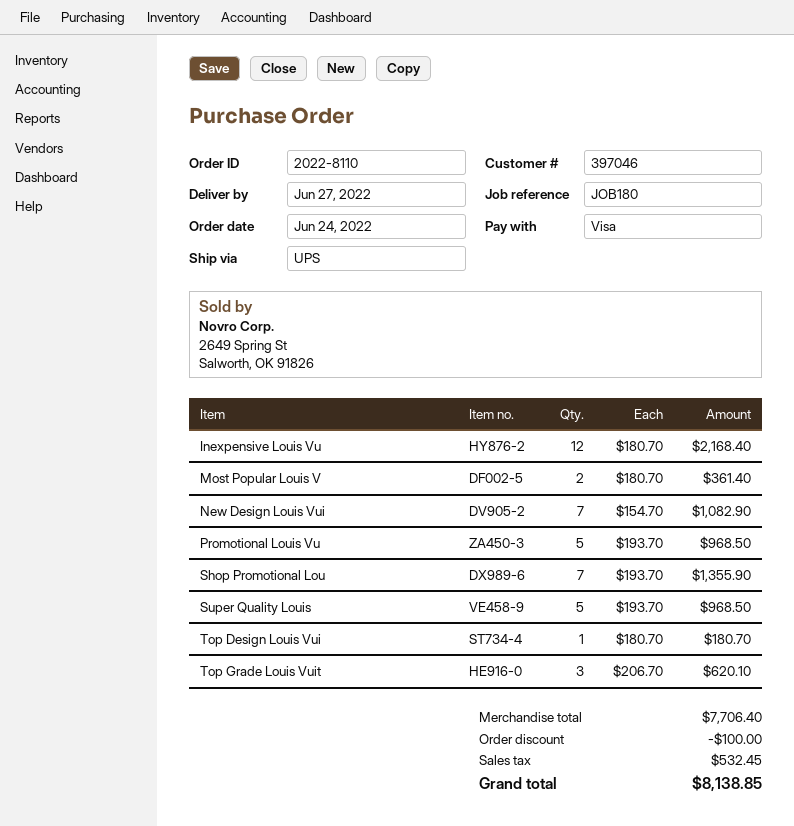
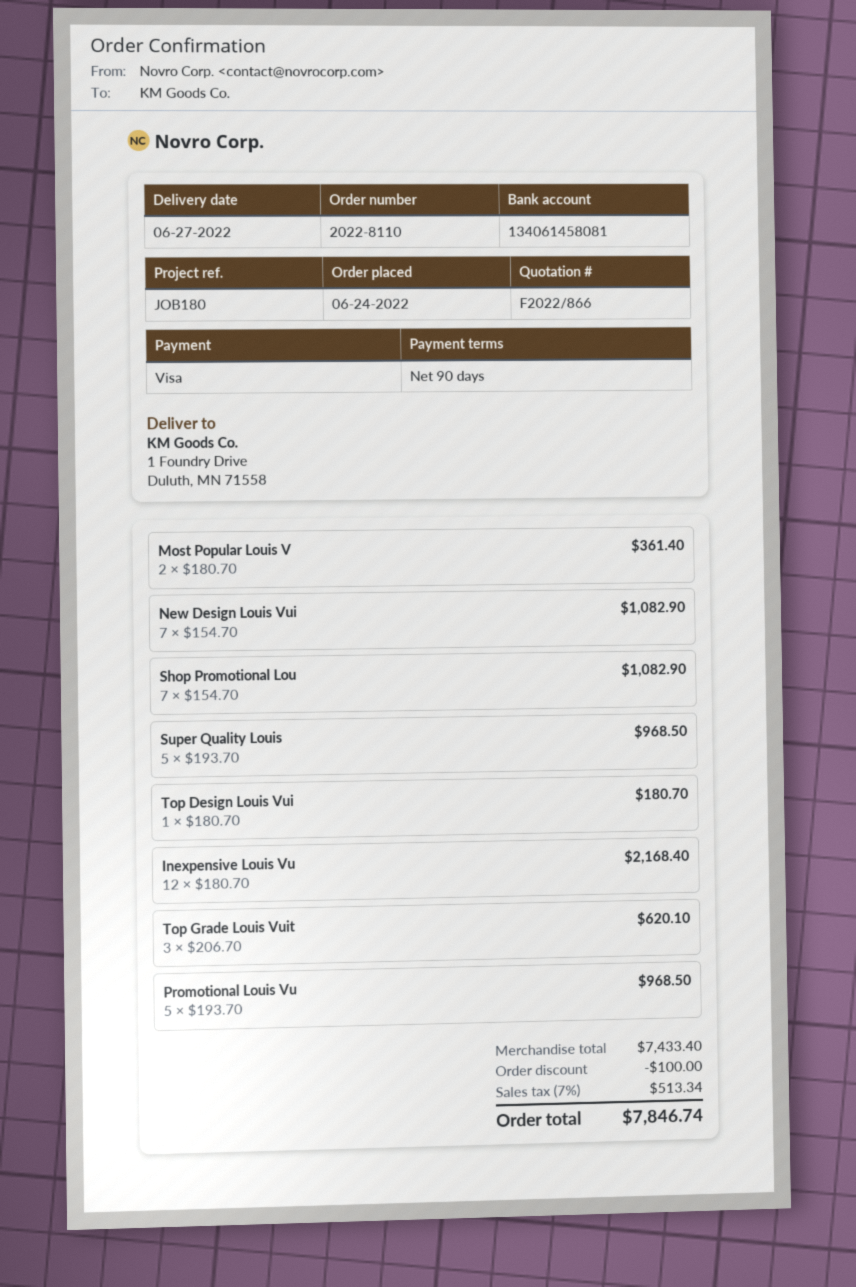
Shop Promotional Lou: 7 x 193.70 = 1355.90 -> 7 x 154.70 = 1082.90
subtotal: 7706.40 -> 7433.40
tax: 532.45 -> 513.34
total: 8138.85 -> 7846.74

